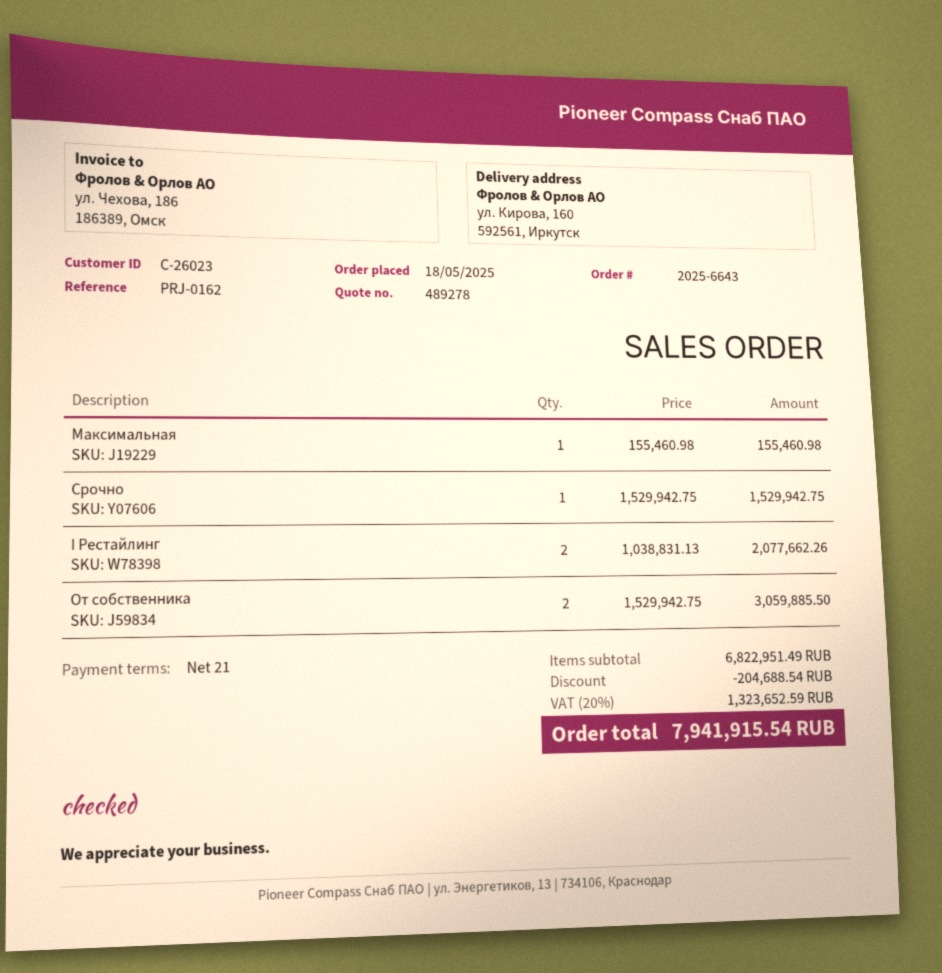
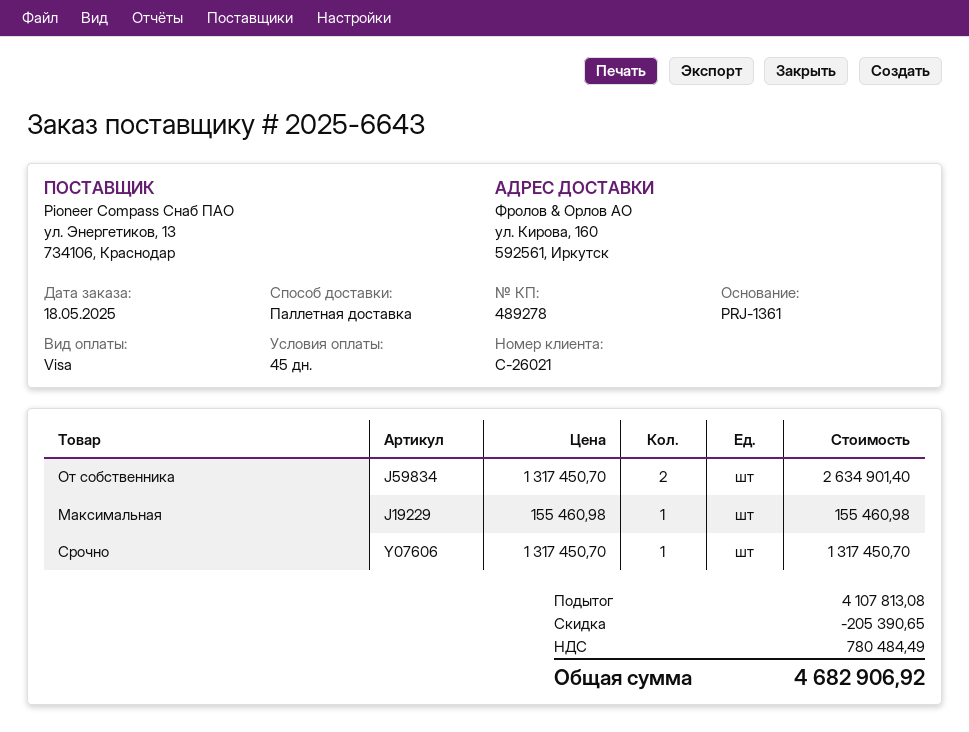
payment terms: 21 days -> 45 days
customer number: C-26023 -> C-26021
reference: PRJ-0162 -> PRJ-1361
Срочно: 1 x 1529942.75 = 1529942.75 -> 1 x 1317450.70 = 1317450.70
I Рестайлинг: 2 x 1038831.13 = 2077662.26 -> none
От собственника: 2 x 1529942.75 = 3059885.50 -> 2 x 1317450.70 = 2634901.40
subtotal: 6822951.49 -> 4107813.08
discount: 204688.54 -> 205390.65
tax: 1323652.59 -> 780484.49
total: 7941915.54 -> 4682906.92

